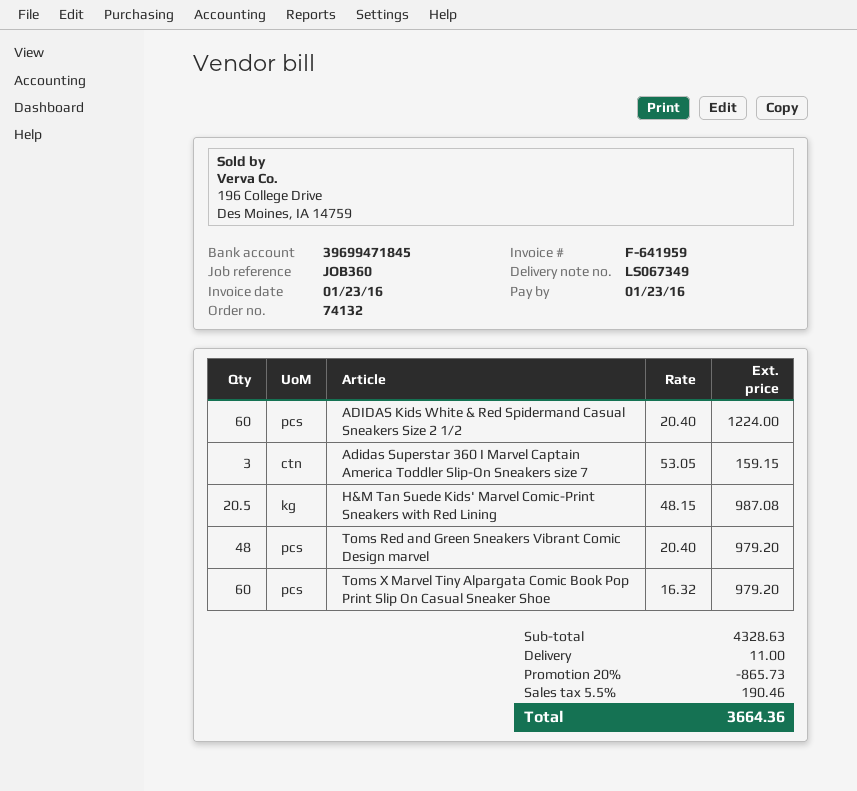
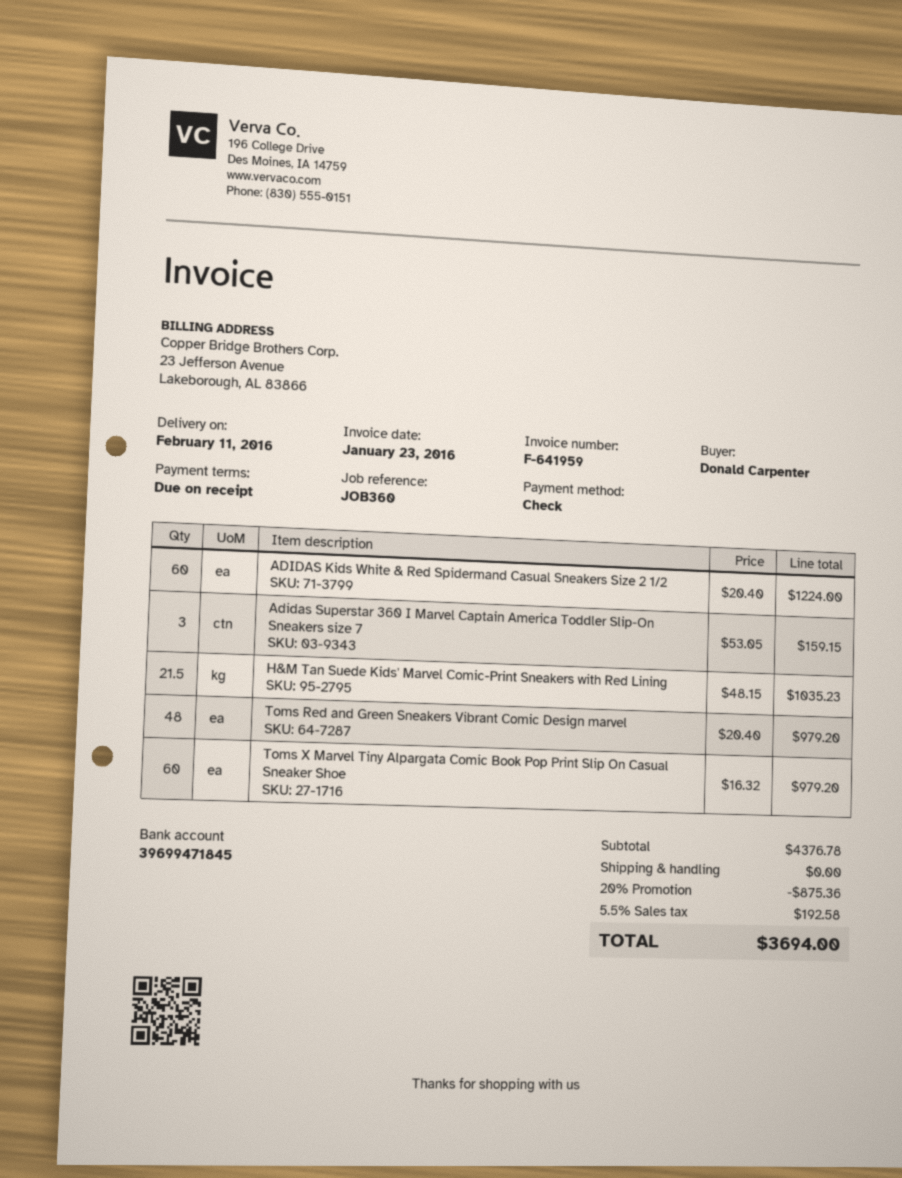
H&M Tan Suede Kids' Marvel Comic-Print Sneakers with Red Lining: 20.5 x 48.15 = 987.08 -> 21.5 x 48.15 = 1035.23
subtotal: 4328.63 -> 4376.78
discount: 20% = 865.73 -> 20% = 875.36
shipping: 11.00 -> 0.00
tax: 5.5% = 190.46 -> 5.5% = 192.58
total: 3664.36 -> 3694.00

